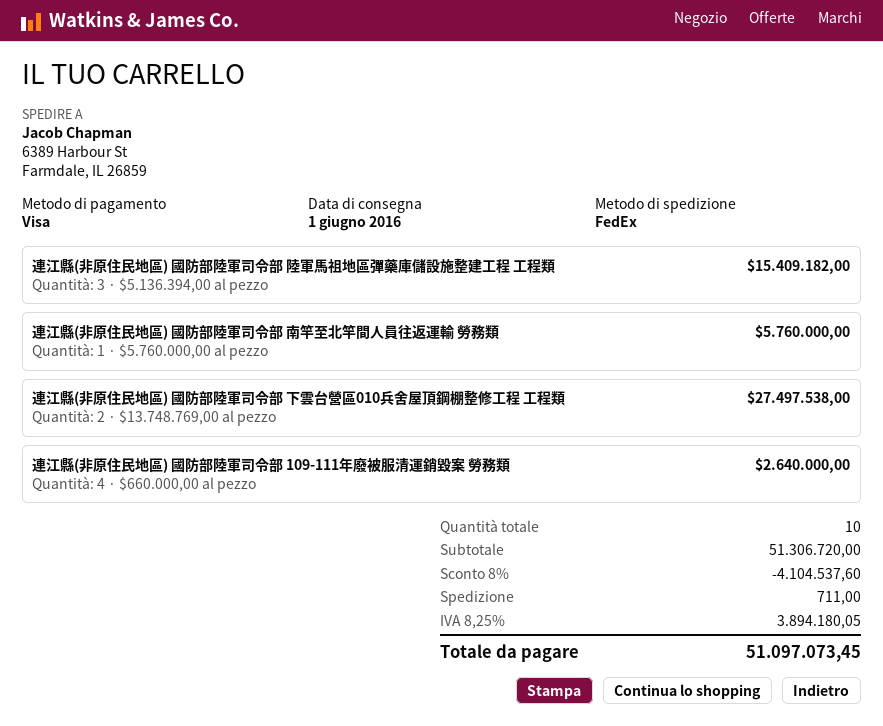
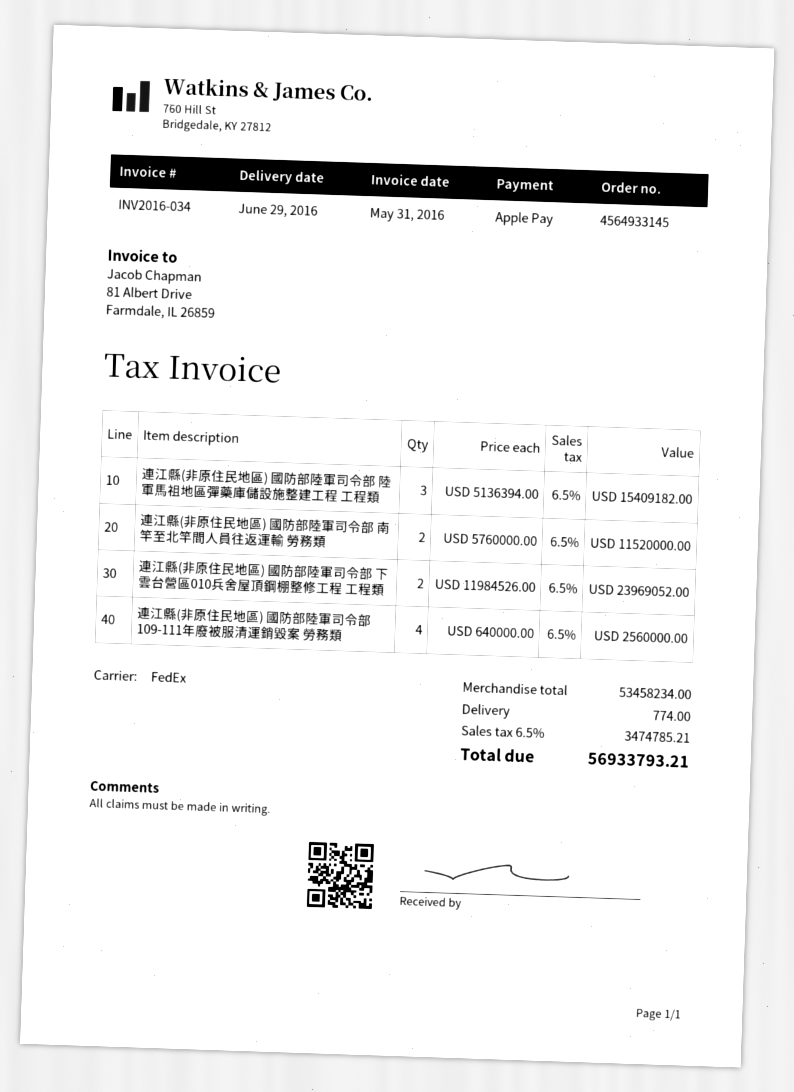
delivery date: 2016-06-01 -> 2016-06-29
payment method: Visa -> Apple Pay
連江縣(非原住民地區) 國防部陸軍司令部 南竿至北竿間人員往返運輸 勞務類: 1 x 5760000.00 = 5760000.00 -> 2 x 5760000.00 = 11520000.00
連江縣(非原住民地區) 國防部陸軍司令部 下雲台營區010兵舍屋頂鋼棚整修工程 工程類: 2 x 13748769.00 = 27497538.00 -> 2 x 11984526.00 = 23969052.00
連江縣(非原住民地區) 國防部陸軍司令部 109-111年廢被服清運銷毀案 勞務類: 4 x 660000.00 = 2640000.00 -> 4 x 640000.00 = 2560000.00
subtotal: 51306720.00 -> 53458234.00
discount: 8% = 4104537.60 -> none
shipping: 711.00 -> 774.00
tax: 8.25% = 3894180.05 -> 6.5% = 3474785.21
total: 51097073.45 -> 56933793.21

